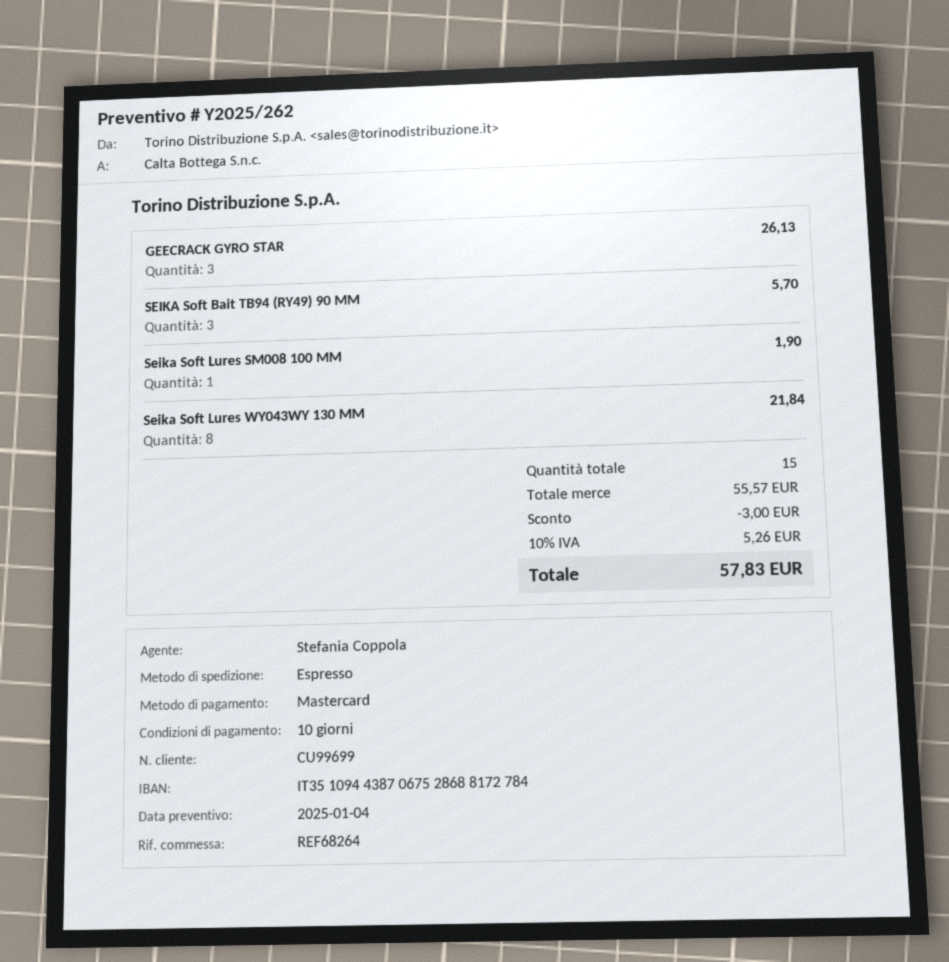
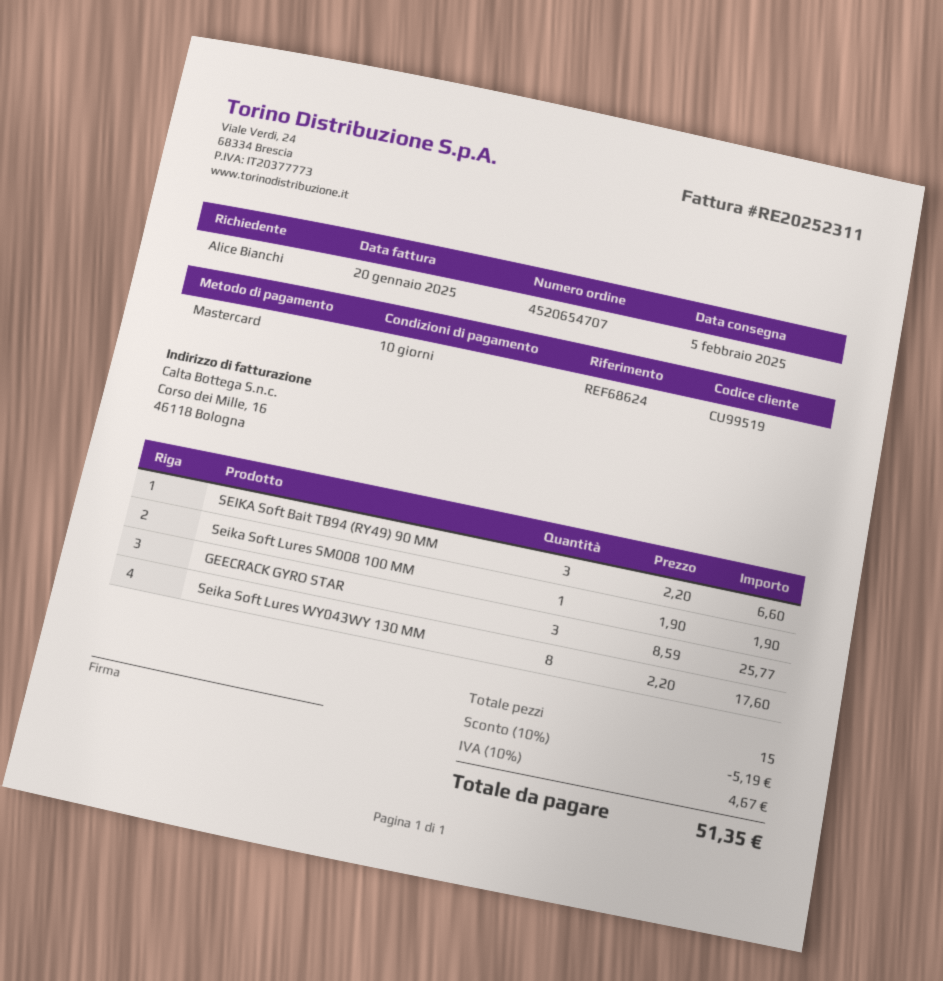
customer number: CU99699 -> CU99519
reference: REF68264 -> REF68624
GEECRACK GYRO STAR: 3 for 26.13 -> 3 for 25.77
SEIKA Soft Bait TB94 (RY49) 90 MM: 3 for 5.70 -> 3 for 6.60
Seika Soft Lures WY043WY 130 MM: 8 for 21.84 -> 8 for 17.60
discount: 3.00 -> 5.19
tax: 10% = 5.26 -> 10% = 4.67
total: 57.83 -> 51.35

